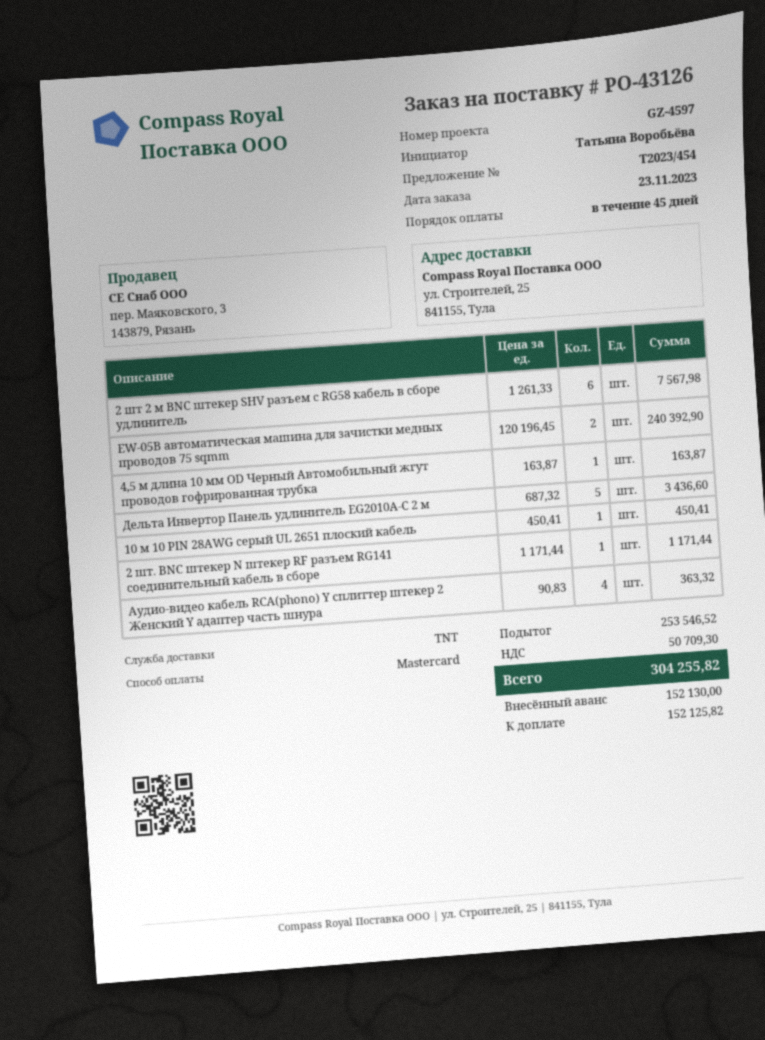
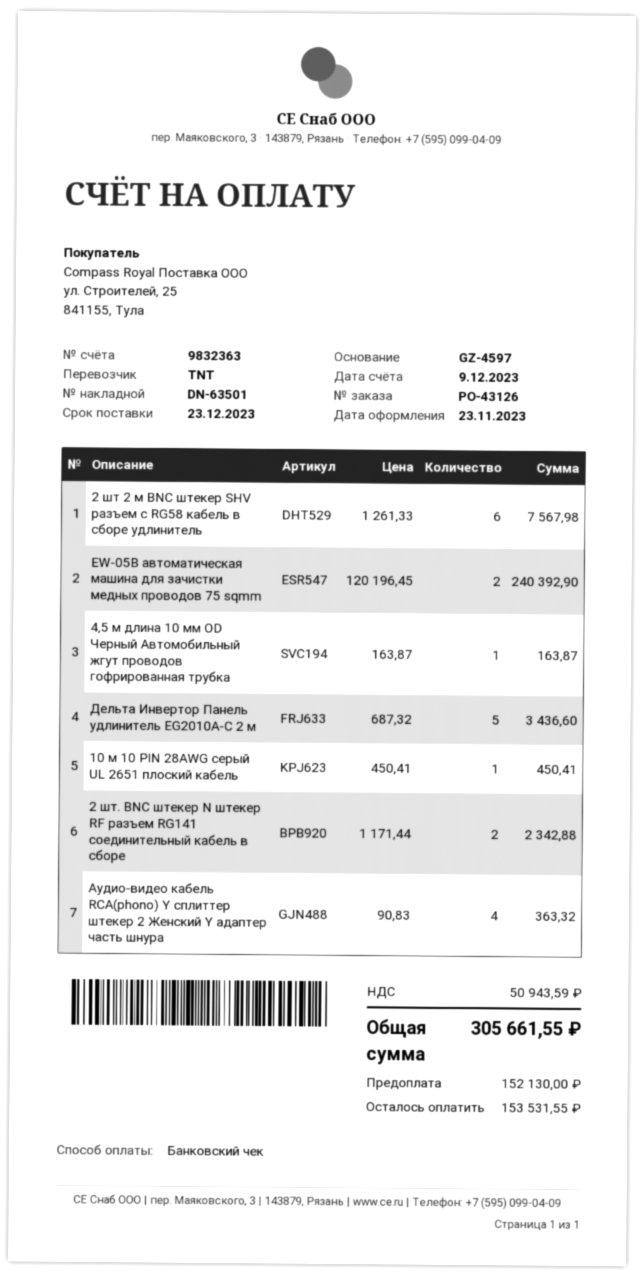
payment method: Mastercard -> cheque
2 шт. BNC штекер N штекер RF разъем RG141 соединительный кабель в сборе: 1 x 1171.44 = 1171.44 -> 2 x 1171.44 = 2342.88
tax: 50709.30 -> 50943.59
total: 304255.82 -> 305661.55
balance: 152125.82 -> 153531.55

